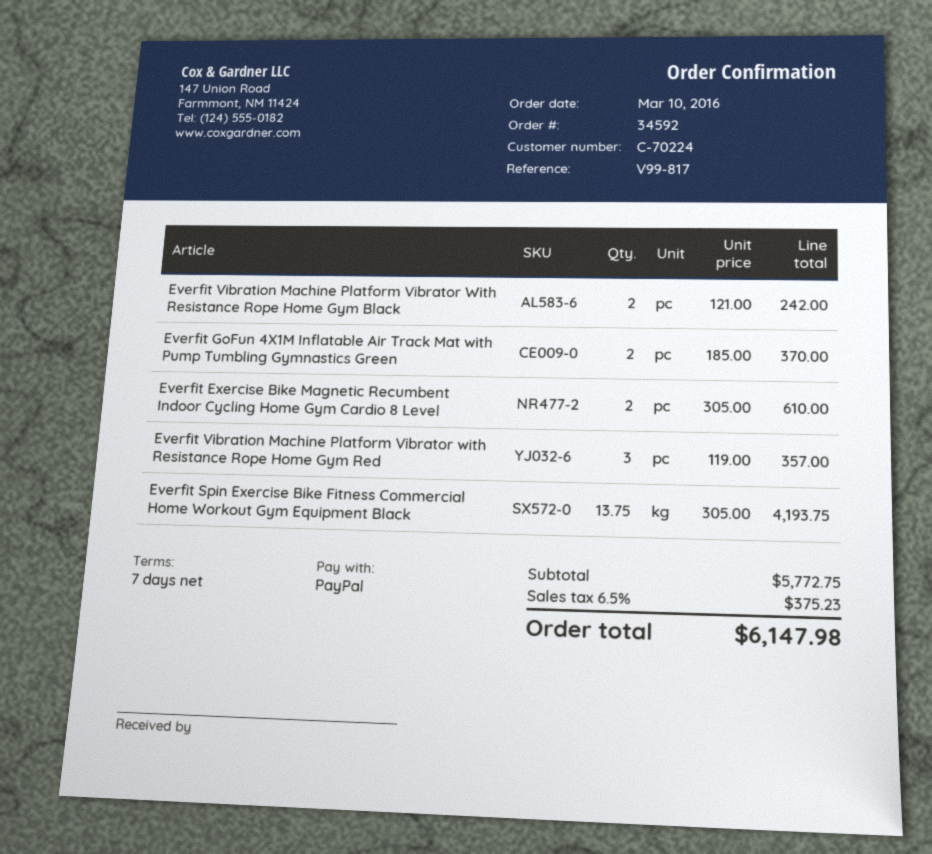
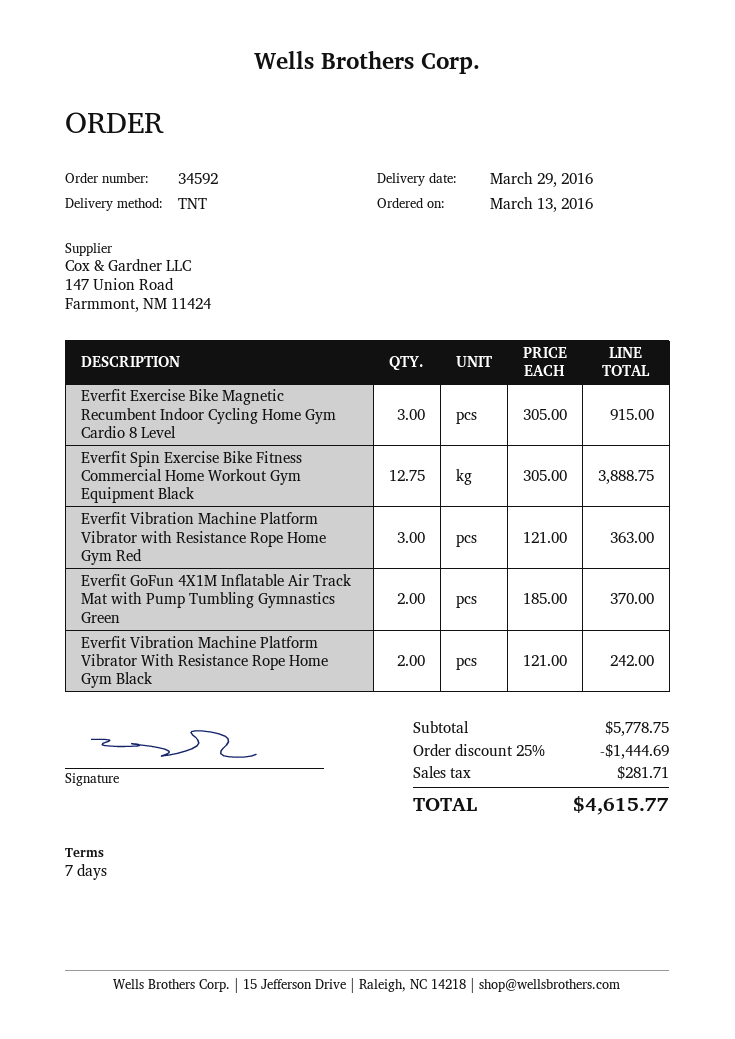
order date: 2016-03-10 -> 2016-03-13
Everfit Exercise Bike Magnetic Recumbent Indoor Cycling Home Gym Cardio 8 Level: 2 x 305.00 = 610.00 -> 3 x 305.00 = 915.00
Everfit Vibration Machine Platform Vibrator with Resistance Rope Home Gym Red: 3 x 119.00 = 357.00 -> 3 x 121.00 = 363.00
Everfit Spin Exercise Bike Fitness Commercial Home Workout Gym Equipment Black: 13.75 x 305.00 = 4193.75 -> 12.75 x 305.00 = 3888.75
subtotal: 5772.75 -> 5778.75
discount: none -> 25% = 1444.69
tax: 375.23 -> 281.71
total: 6147.98 -> 4615.77

